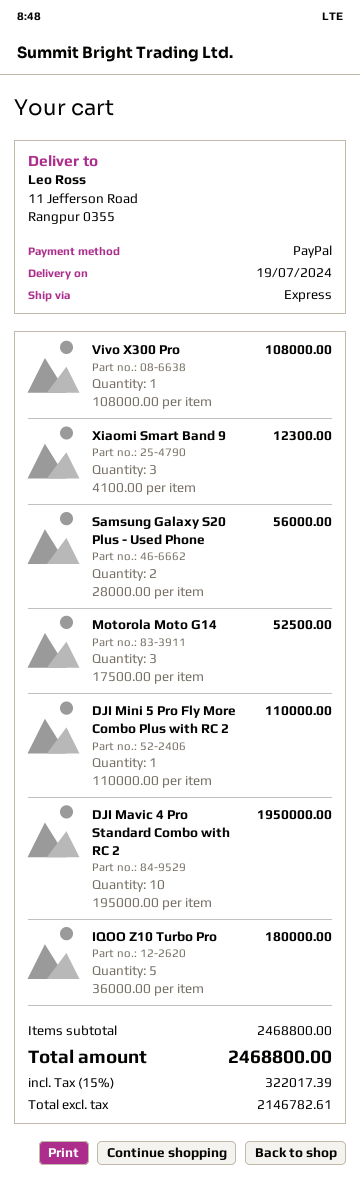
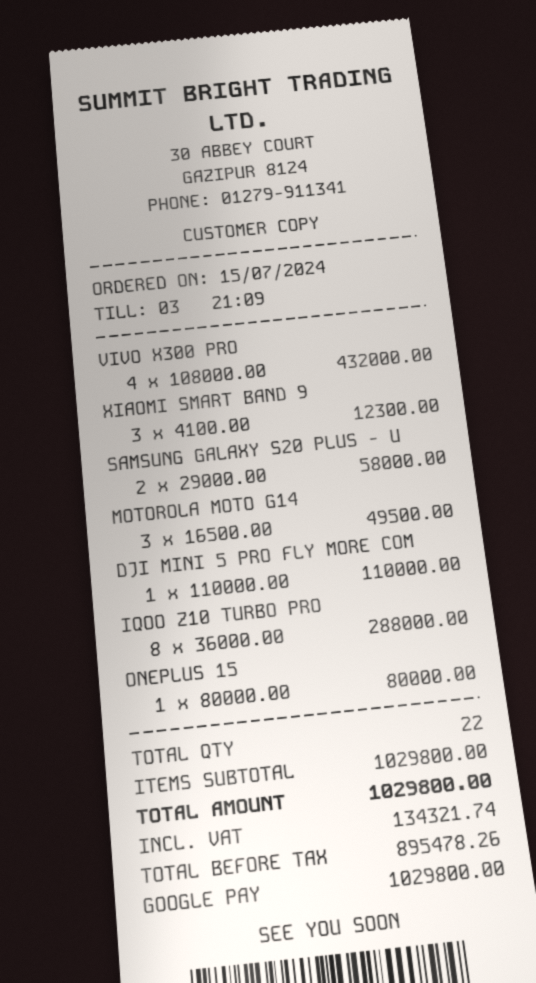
payment method: PayPal -> Google Pay
Vivo X300 Pro: 1 x 108000.00 = 108000.00 -> 4 x 108000.00 = 432000.00
Samsung Galaxy S20 Plus - Used Phone: 2 x 28000.00 = 56000.00 -> 2 x 29000.00 = 58000.00
Motorola Moto G14: 3 x 17500.00 = 52500.00 -> 3 x 16500.00 = 49500.00
DJI Mavic 4 Pro Standard Combo with RC 2: 10 x 195000.00 = 1950000.00 -> none
IQOO Z10 Turbo Pro: 5 x 36000.00 = 180000.00 -> 8 x 36000.00 = 288000.00
ONEPLUS 15: none -> 1 x 80000.00 = 80000.00
subtotal: 2468800.00 -> 1029800.00
net: 2146782.61 -> 895478.26
tax: 322017.39 -> 134321.74
total: 2468800.00 -> 1029800.00

